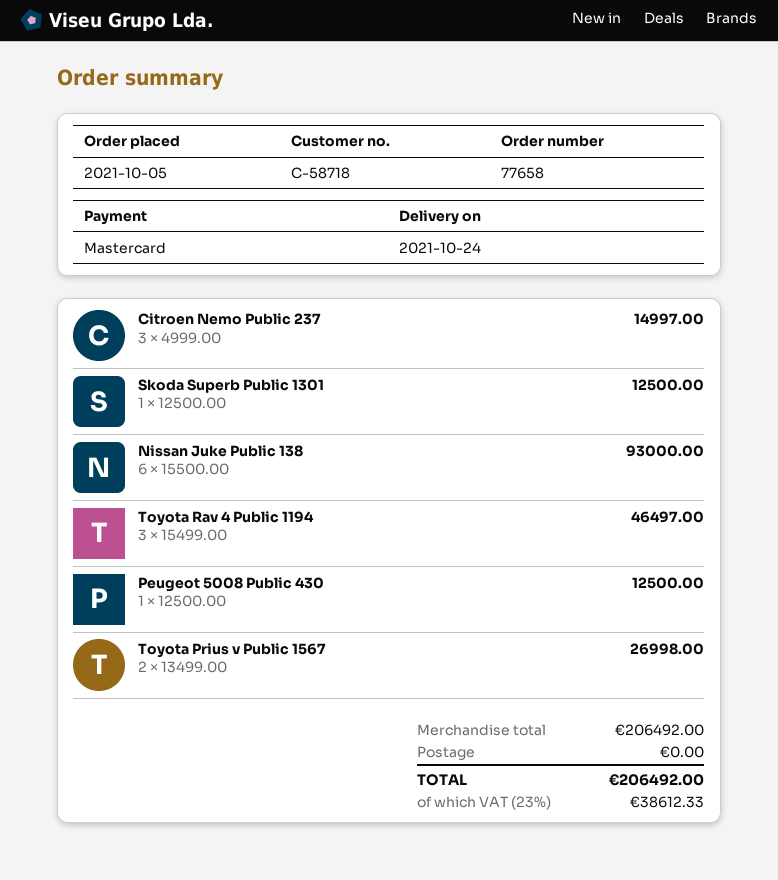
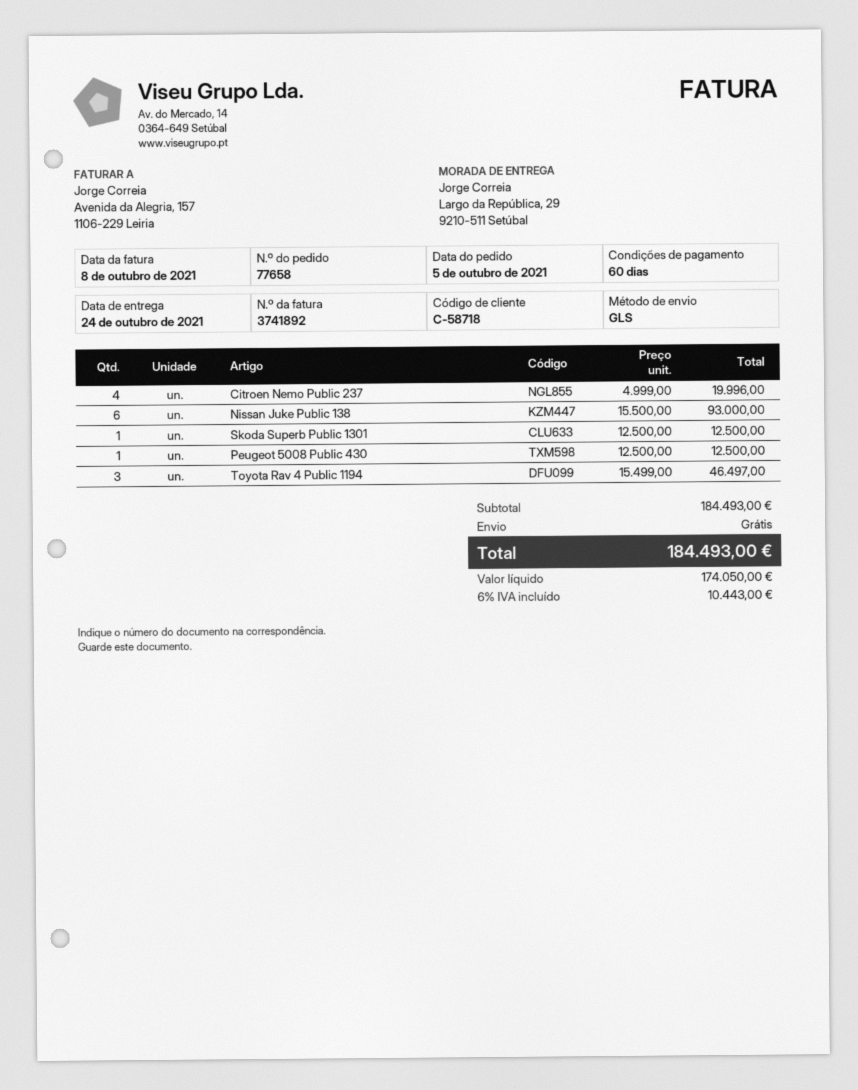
Citroen Nemo Public 237: 3 x 4999.00 = 14997.00 -> 4 x 4999.00 = 19996.00
Toyota Prius v Public 1567: 2 x 13499.00 = 26998.00 -> none
subtotal: 206492.00 -> 184493.00
tax: 23% = 38612.33 -> 6% = 10443.00
total: 206492.00 -> 184493.00

